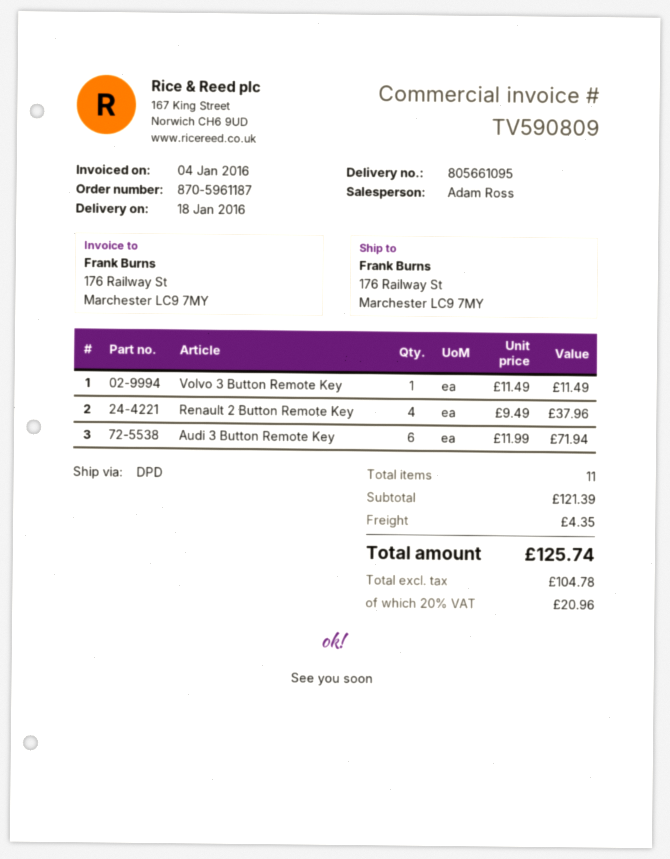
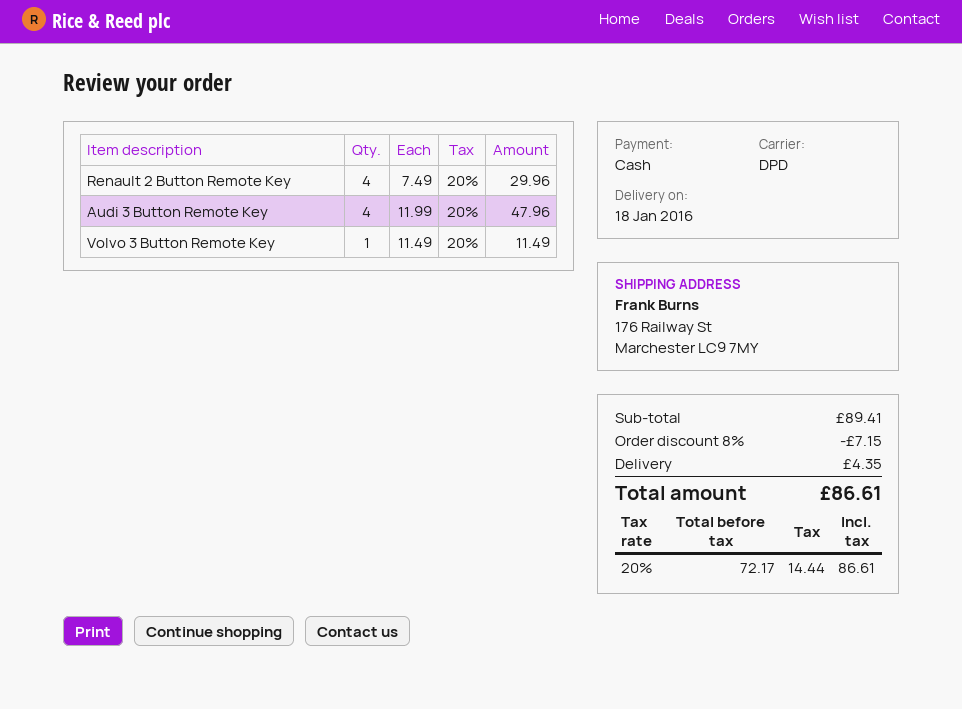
Renault 2 Button Remote Key: 4 x 9.49 = 37.96 -> 4 x 7.49 = 29.96
Audi 3 Button Remote Key: 6 x 11.99 = 71.94 -> 4 x 11.99 = 47.96
subtotal: 121.39 -> 89.41
discount: none -> 8% = 7.15
net: 104.78 -> 72.17
tax: 20% = 20.96 -> 20% = 14.44
total: 125.74 -> 86.61

